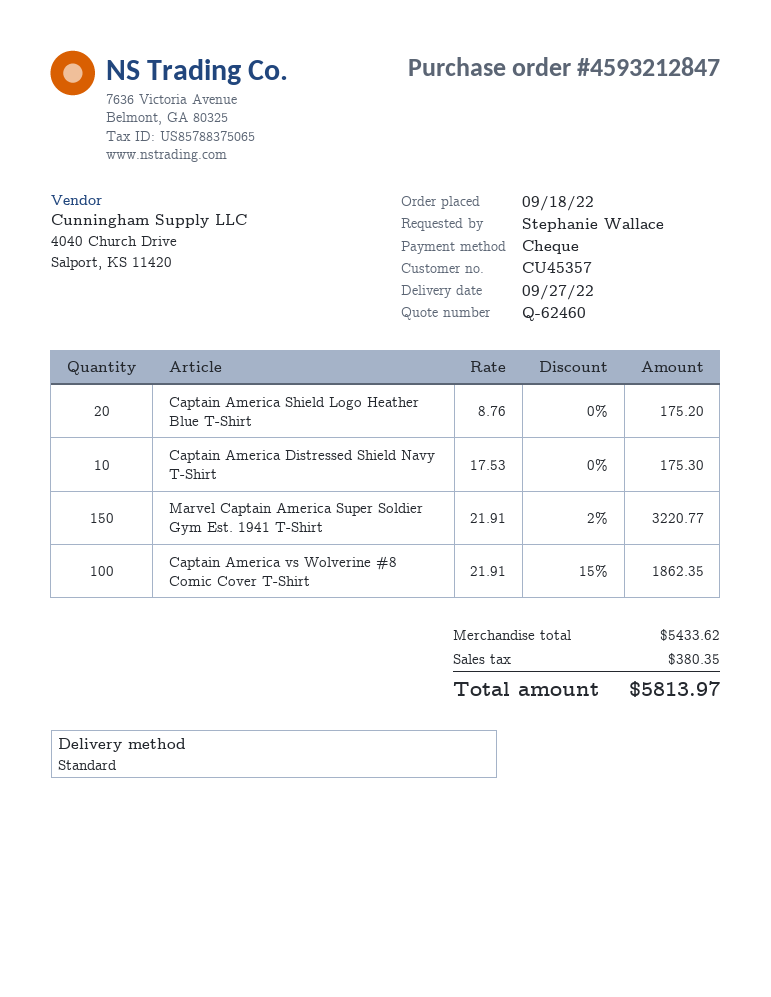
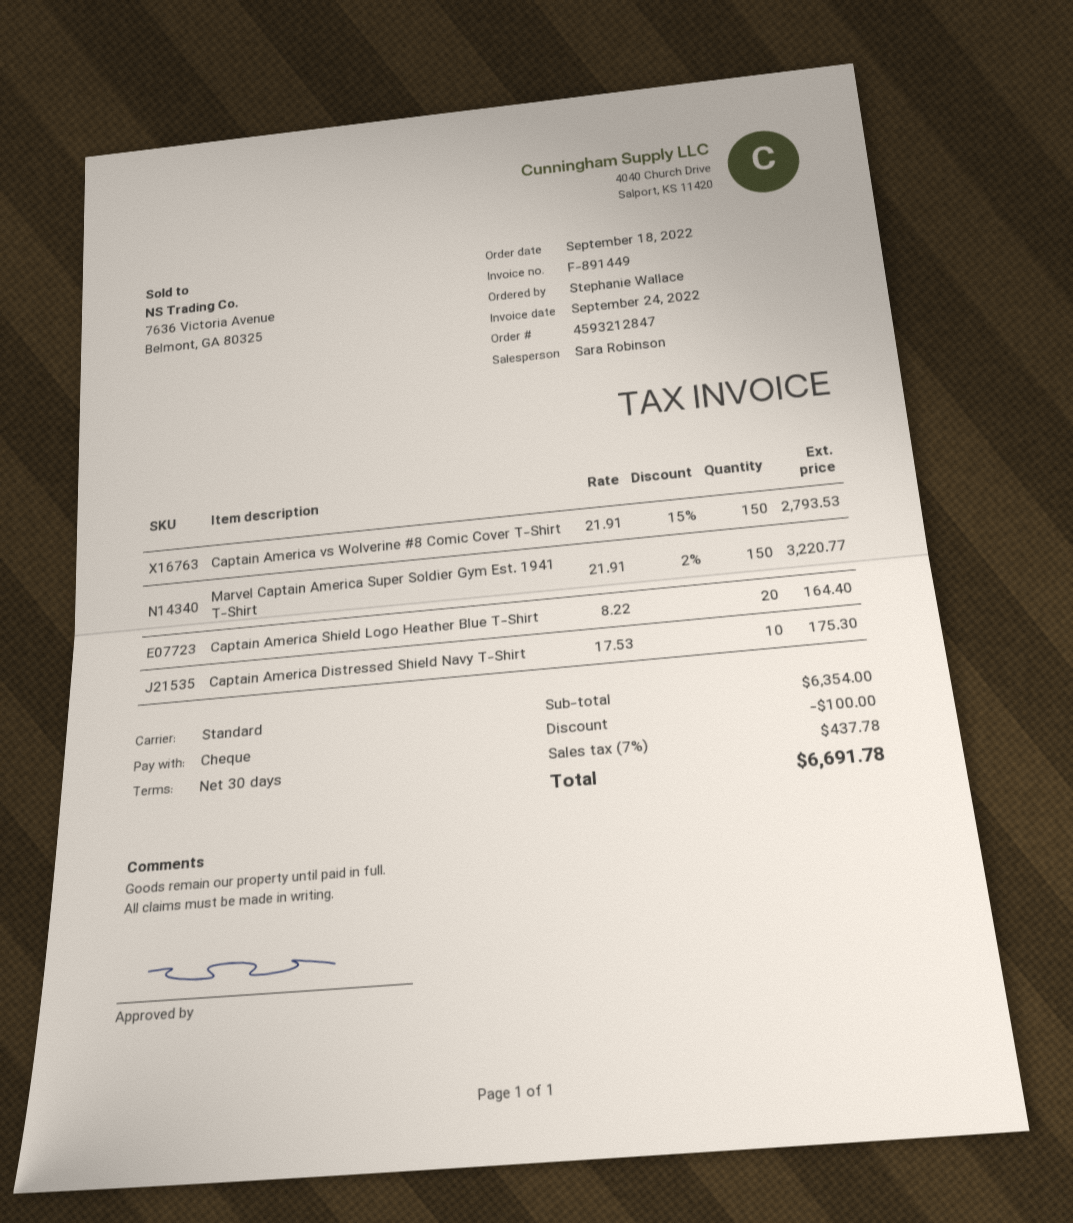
Captain America Shield Logo Heather Blue T-Shirt: 20 x 8.76 = 175.20 -> 20 x 8.22 = 164.40
Captain America vs Wolverine #8 Comic Cover T-Shirt: 100 x 21.91 - 15% = 1862.35 -> 150 x 21.91 - 15% = 2793.53
subtotal: 5433.62 -> 6354.00
discount: none -> 100.00
tax: 380.35 -> 437.78
total: 5813.97 -> 6691.78

